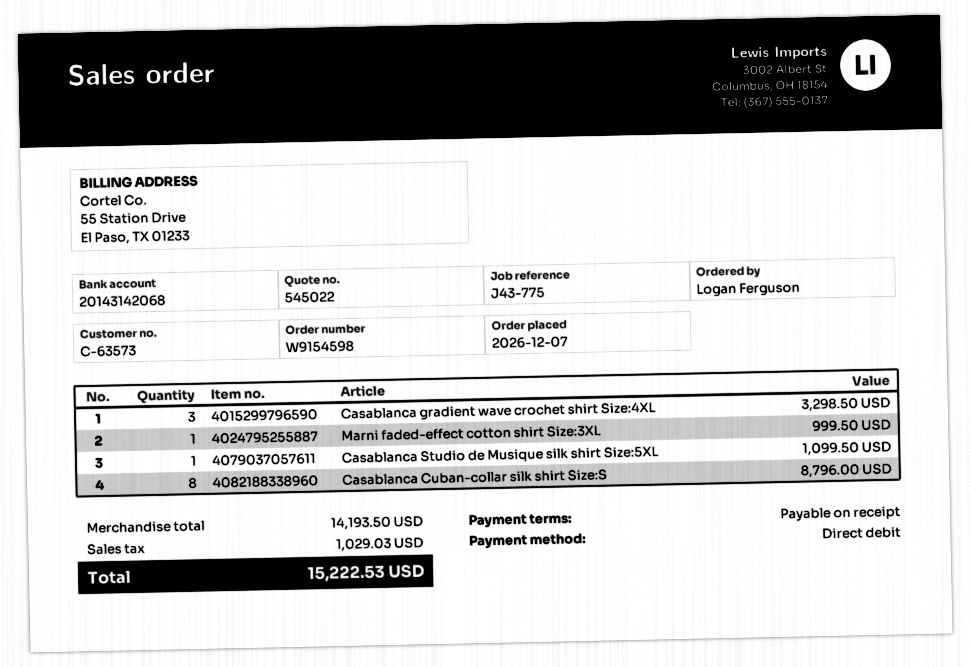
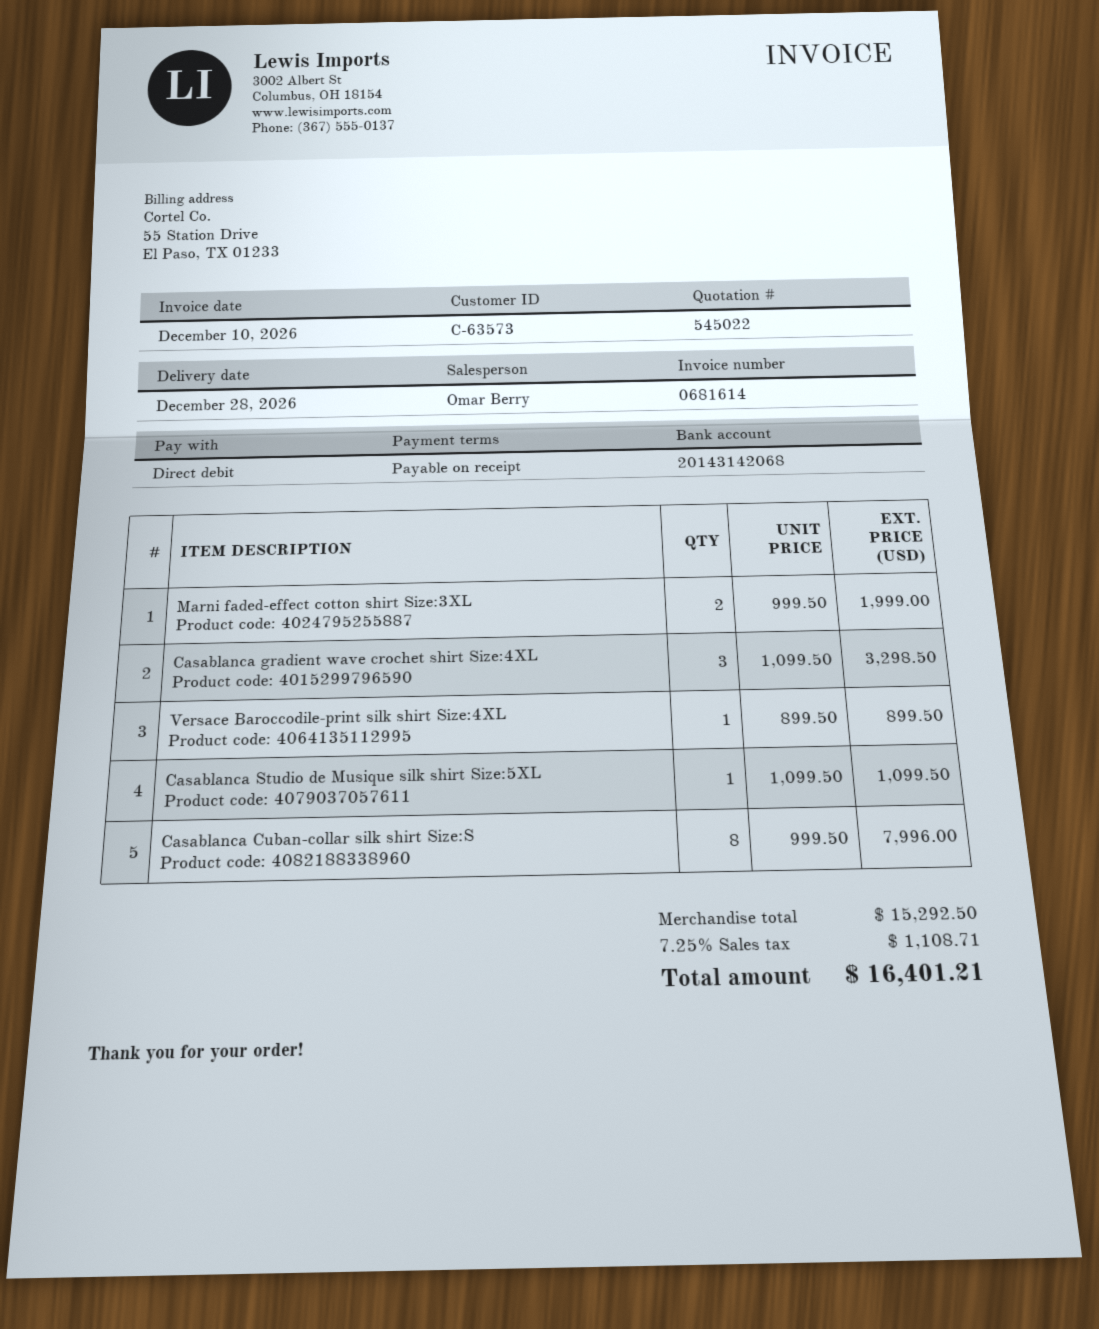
Marni faded-effect cotton shirt Size:3XL: 1 for 999.50 -> 2 for 1999.00
Casablanca Cuban-collar silk shirt Size:S: 8 for 8796.00 -> 8 for 7996.00
Versace Baroccodile-print silk shirt Size:4XL: none -> 1 for 899.50
subtotal: 14193.50 -> 15292.50
tax: 1029.03 -> 1108.71
total: 15222.53 -> 16401.21

